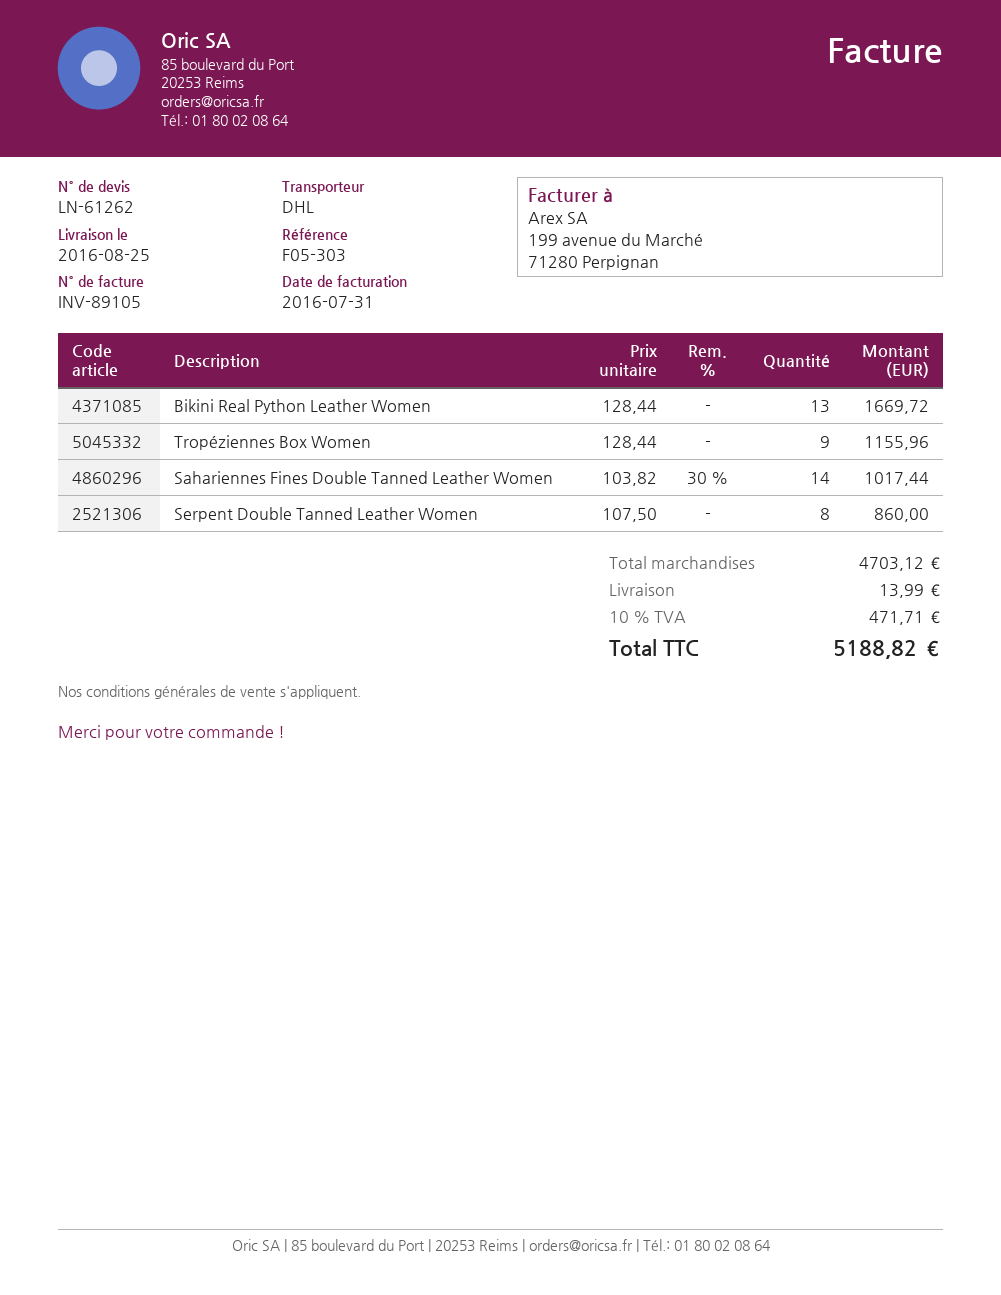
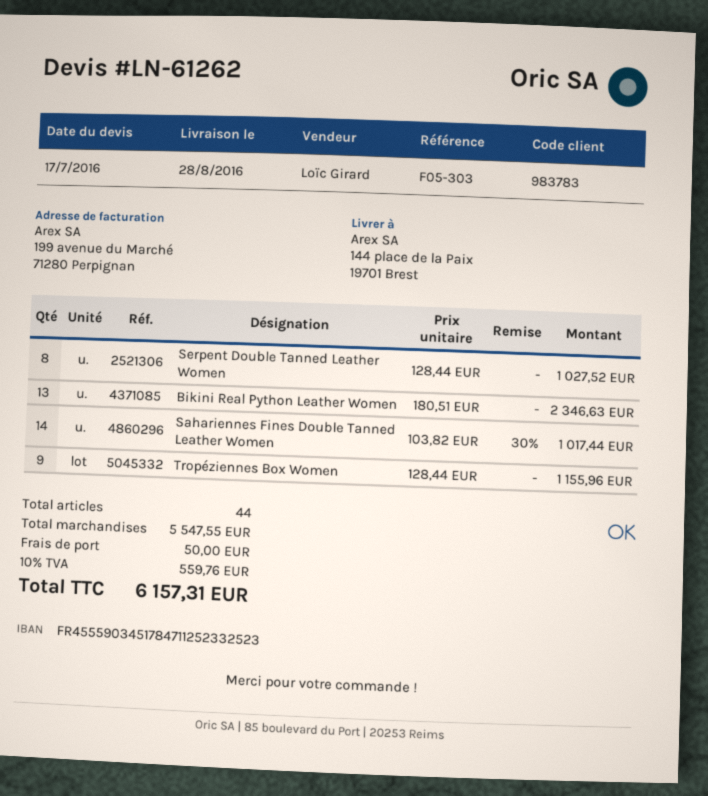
delivery date: 2016-08-25 -> 2016-08-28
Bikini Real Python Leather Women: 13 x 128.44 = 1669.72 -> 13 x 180.51 = 2346.63
Serpent Double Tanned Leather Women: 8 x 107.50 = 860.00 -> 8 x 128.44 = 1027.52
subtotal: 4703.12 -> 5547.55
shipping: 13.99 -> 50.00
tax: 10% = 471.71 -> 10% = 559.76
total: 5188.82 -> 6157.31

